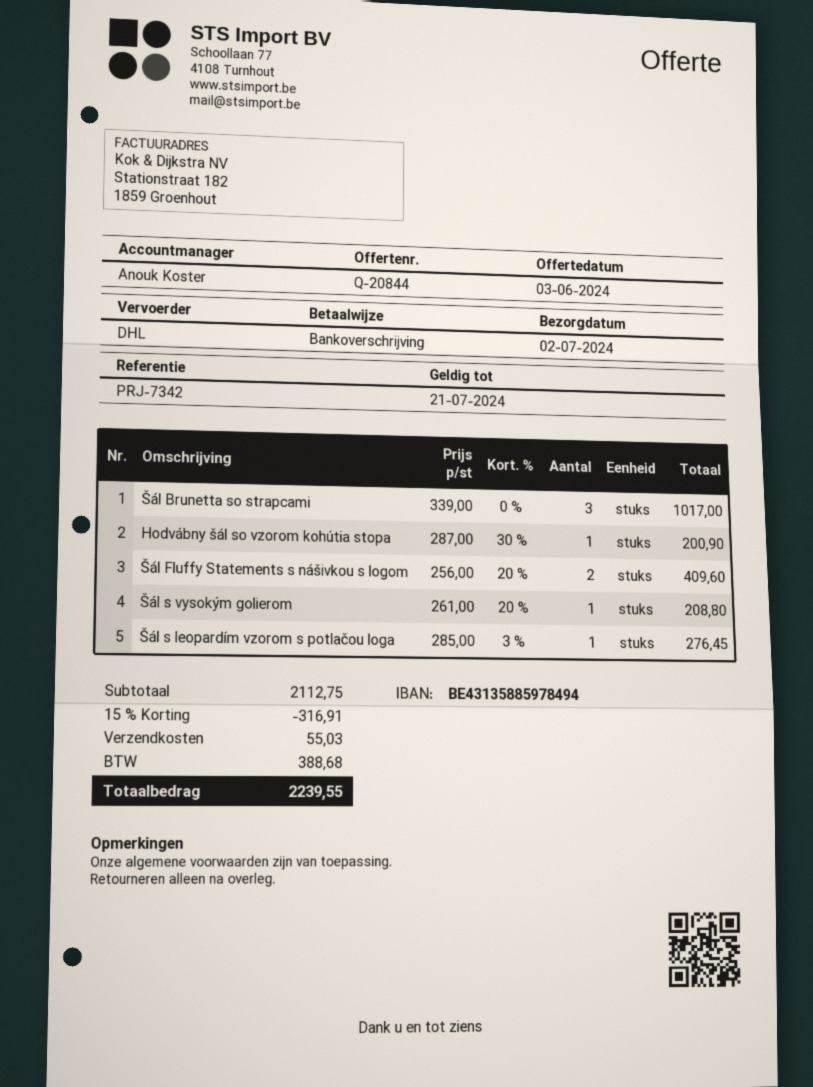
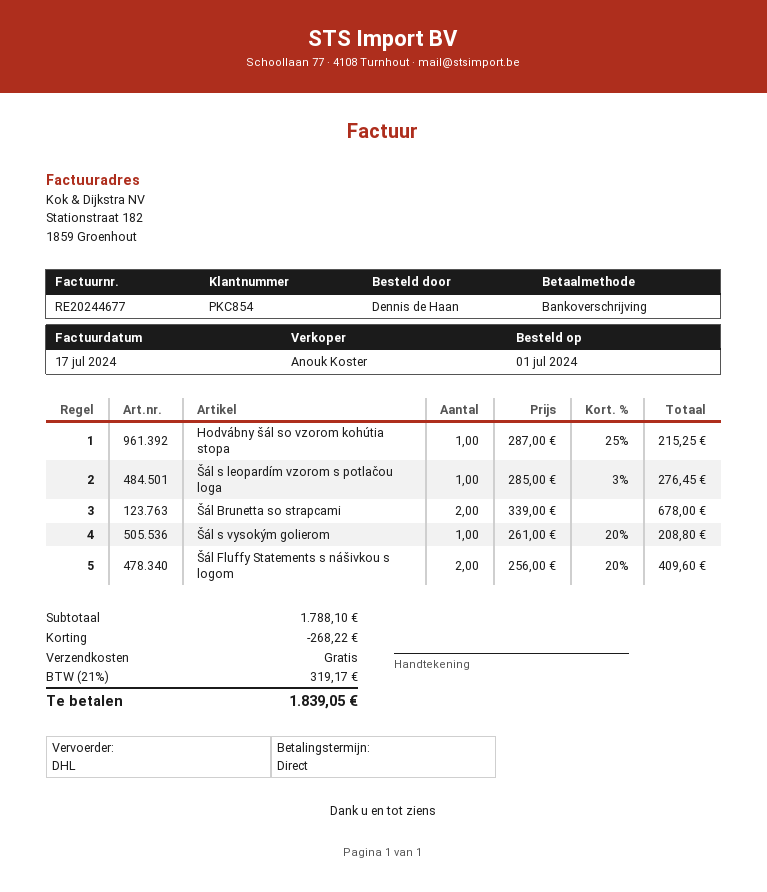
Šál Brunetta so strapcami: 3 x 339.00 = 1017.00 -> 2 x 339.00 = 678.00
Hodvábny šál so vzorom kohútia stopa: 1 x 287.00 - 30% = 200.90 -> 1 x 287.00 - 25% = 215.25
subtotal: 2112.75 -> 1788.10
discount: 316.91 -> 268.22
shipping: 55.03 -> 0.00
tax: 388.68 -> 319.17
total: 2239.55 -> 1839.05

